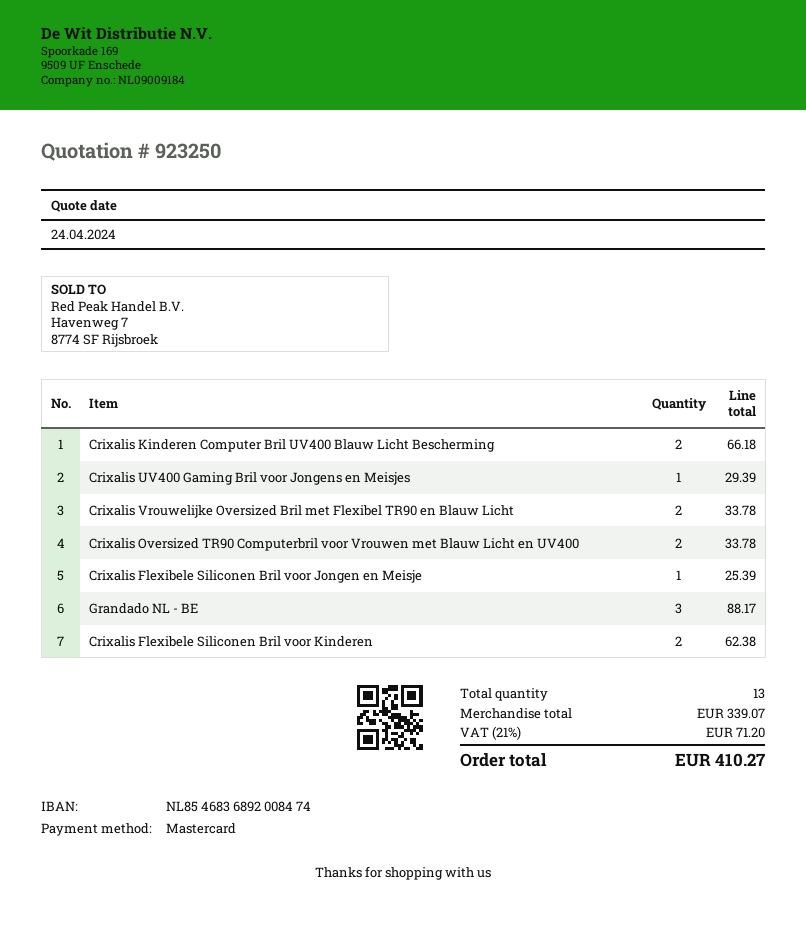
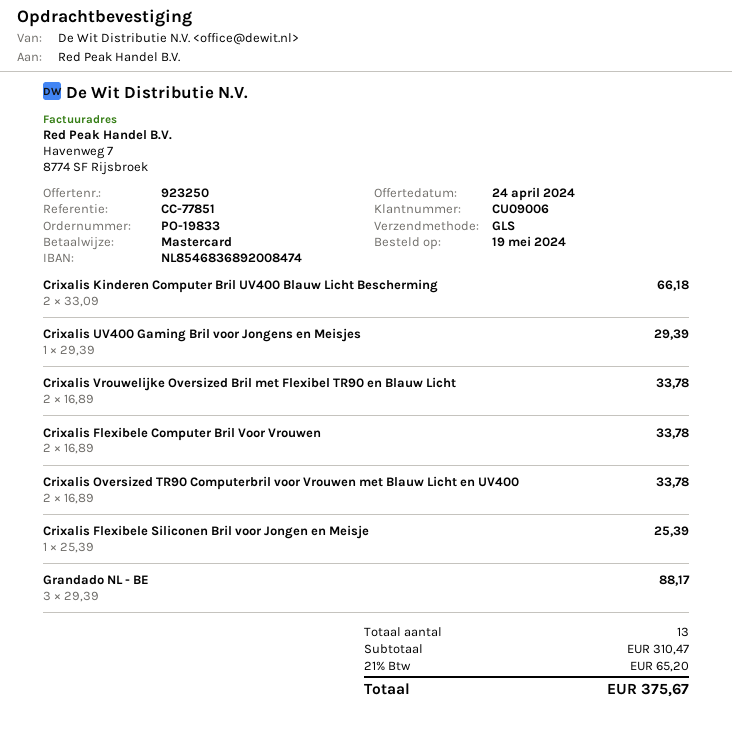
Crixalis Flexibele Siliconen Bril voor Kinderen: 2 for 62.38 -> none
Crixalis Flexibele Computer Bril Voor Vrouwen: none -> 2 for 33.78
subtotal: 339.07 -> 310.47
tax: 21% = 71.20 -> 21% = 65.20
total: 410.27 -> 375.67

